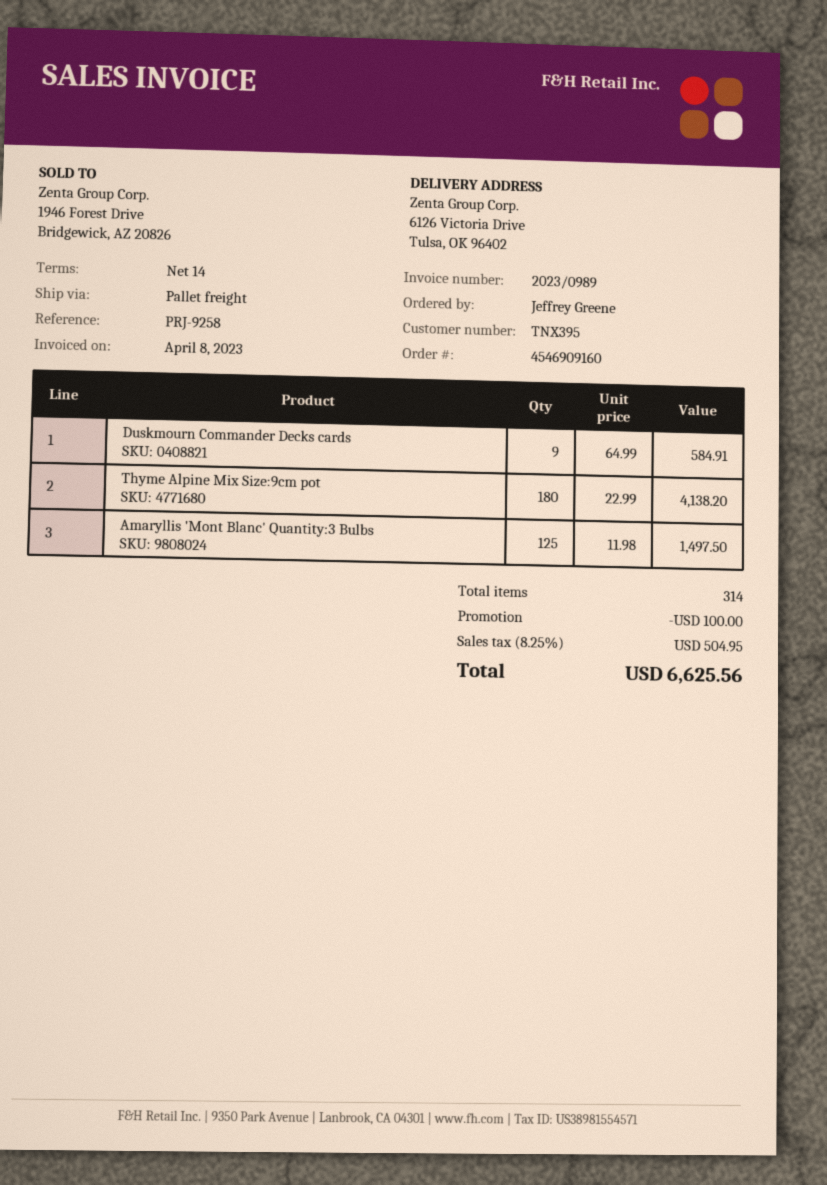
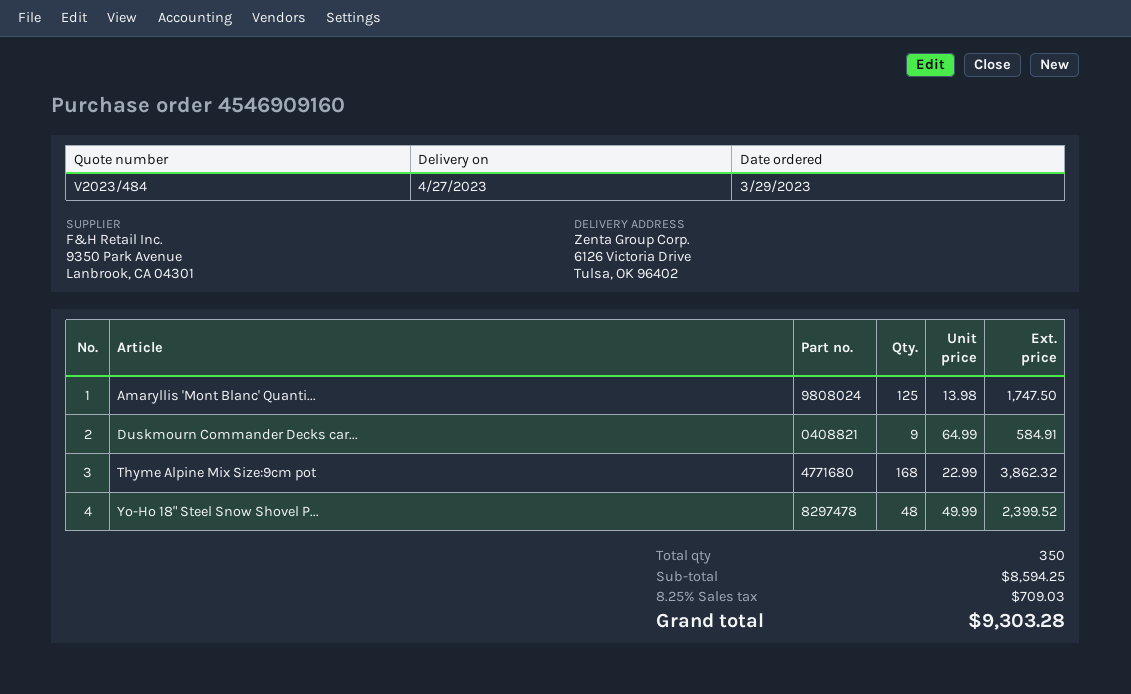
Thyme Alpine Mix Size:9cm pot: 180 x 22.99 = 4138.20 -> 168 x 22.99 = 3862.32
Amaryllis 'Mont Blanc' Quantity:3 Bulbs: 125 x 11.98 = 1497.50 -> 125 x 13.98 = 1747.50
Yo-Ho 18" Steel Snow Shovel P...: none -> 48 x 49.99 = 2399.52
total quantity: 314 -> 350
discount: 100.00 -> none
tax: 8.25% = 504.95 -> 8.25% = 709.03
total: 6625.56 -> 9303.28

